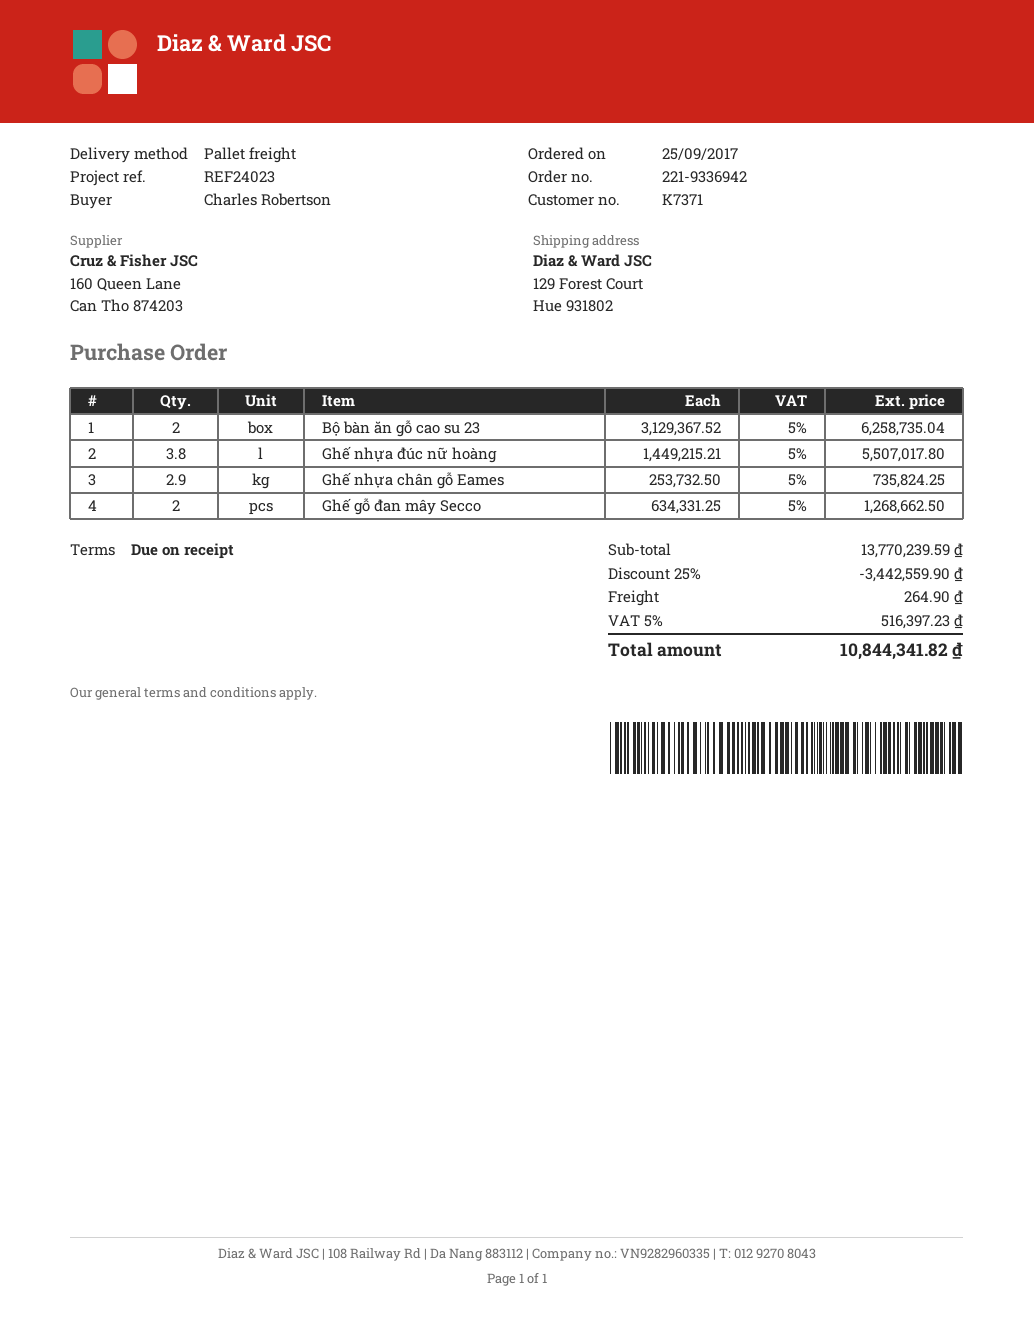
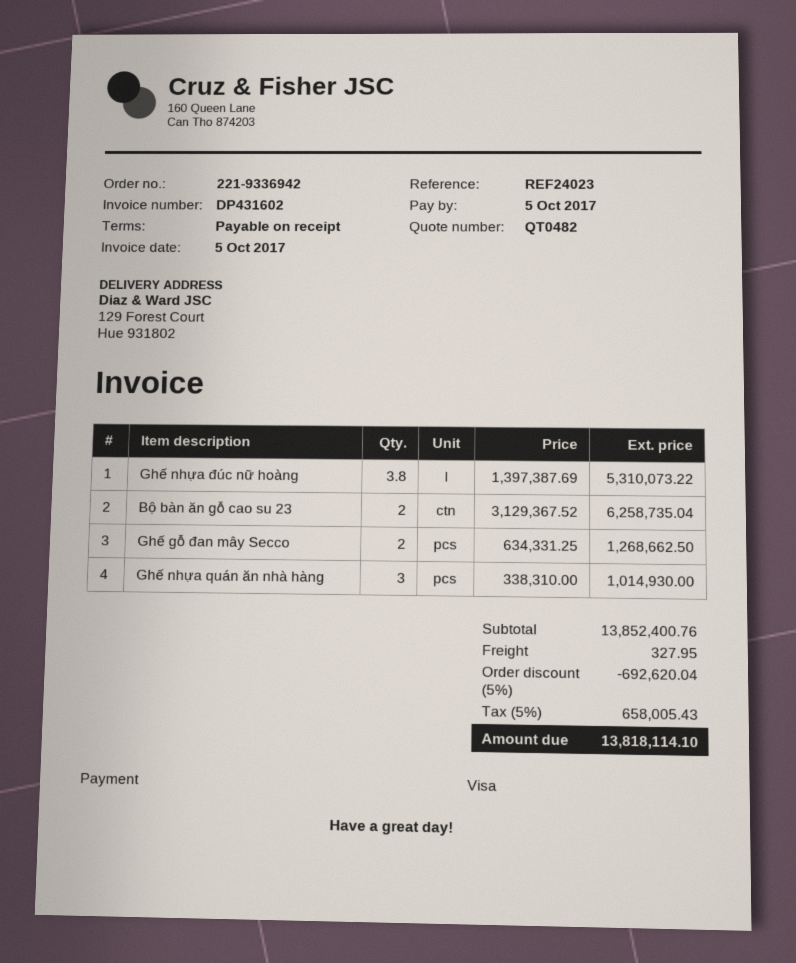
Ghế nhựa đúc nữ hoàng: 3.8 x 1449215.21 = 5507017.80 -> 3.8 x 1397387.69 = 5310073.22
Ghế nhựa chân gỗ Eames: 2.9 x 253732.50 = 735824.25 -> none
Ghế nhựa quán ăn nhà hàng: none -> 3 x 338310.00 = 1014930.00
subtotal: 13770239.59 -> 13852400.76
discount: 25% = 3442559.90 -> 5% = 692620.04
shipping: 264.90 -> 327.95
tax: 5% = 516397.23 -> 5% = 658005.43
total: 10844341.82 -> 13818114.10

